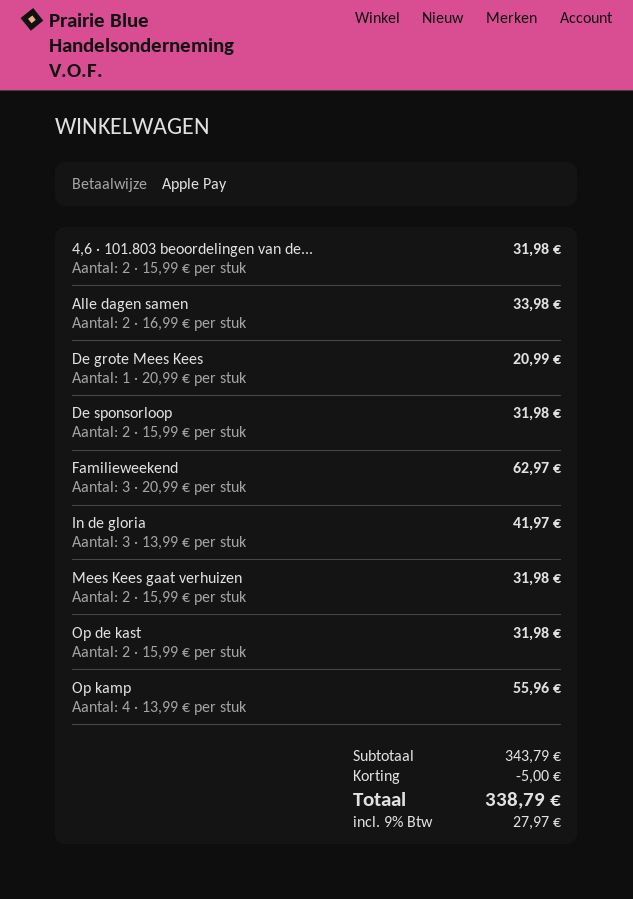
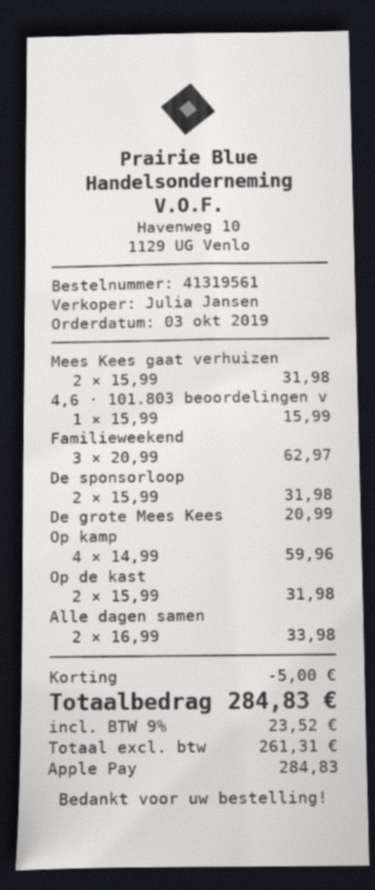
4,6 · 101.803 beoordelingen van de...: 2 x 15.99 = 31.98 -> 1 x 15.99 = 15.99
In de gloria: 3 x 13.99 = 41.97 -> none
Op kamp: 4 x 13.99 = 55.96 -> 4 x 14.99 = 59.96
tax: 9% = 27.97 -> 9% = 23.52
total: 338.79 -> 284.83

